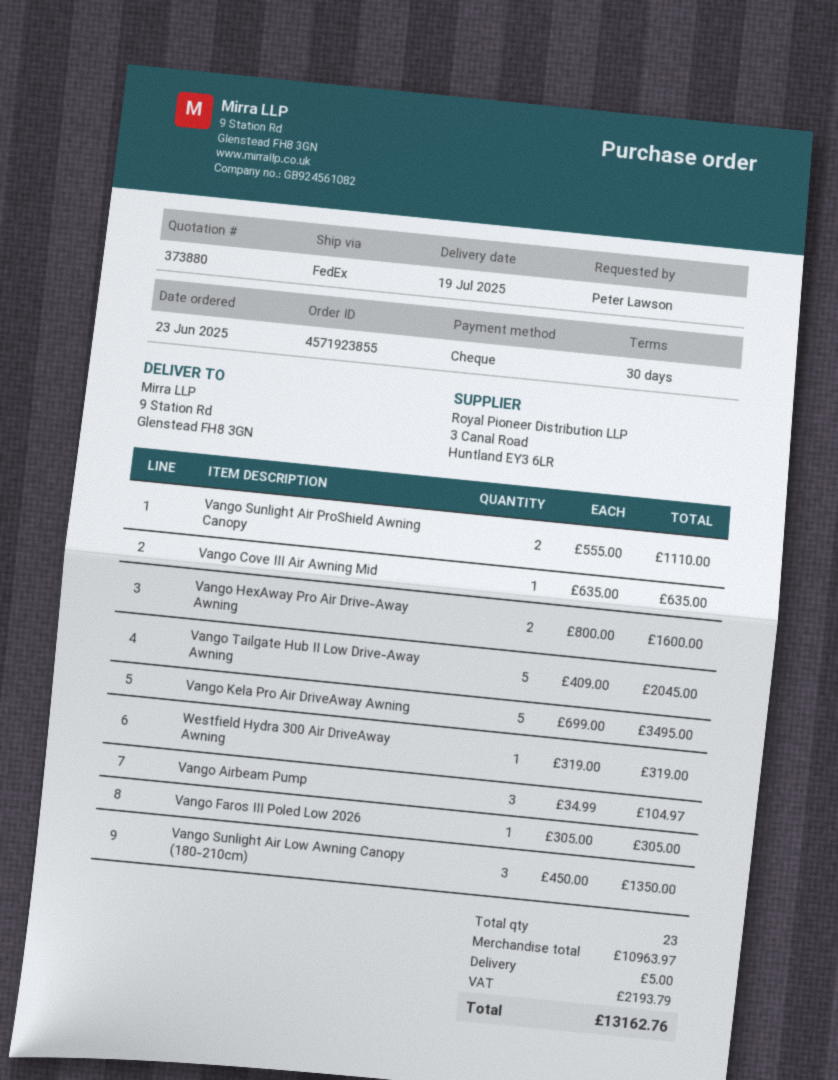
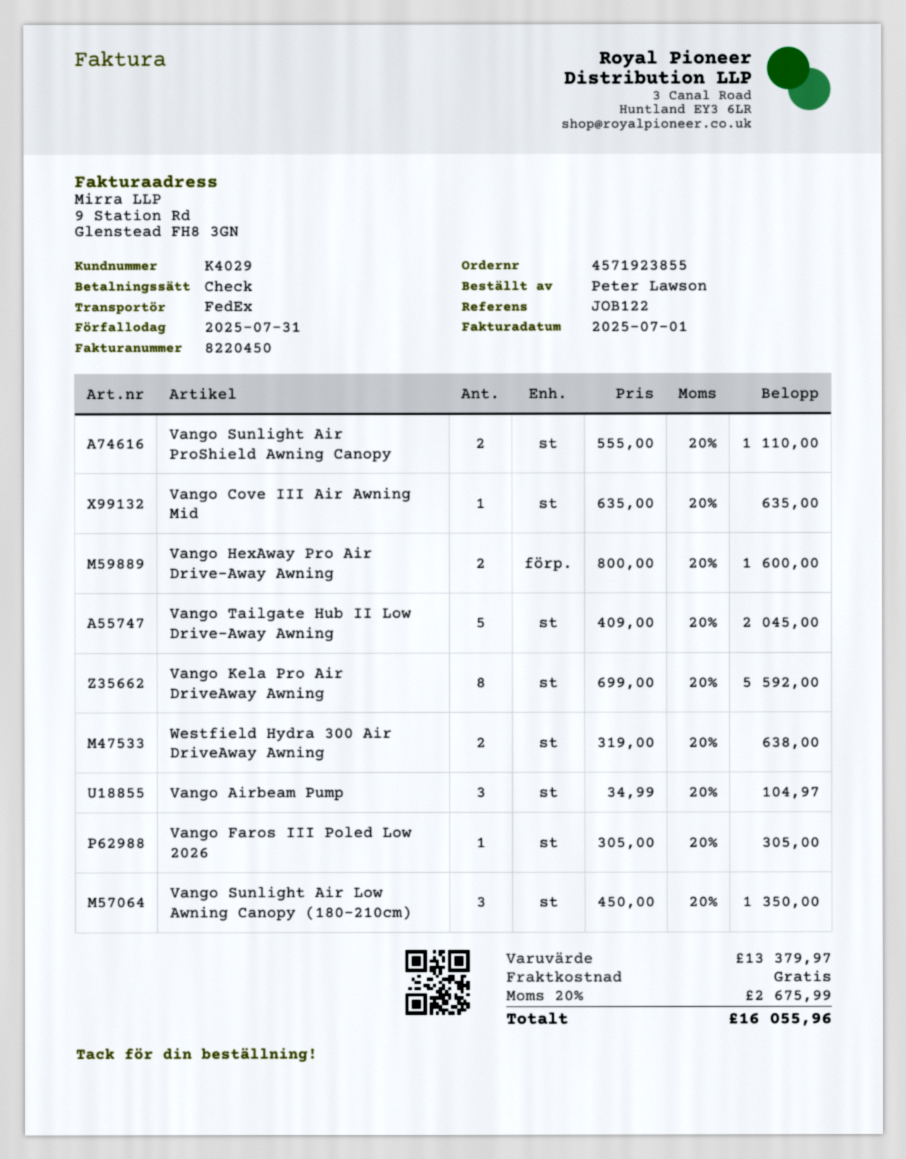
Vango Kela Pro Air DriveAway Awning: 5 x 699.00 = 3495.00 -> 8 x 699.00 = 5592.00
Westfield Hydra 300 Air DriveAway Awning: 1 x 319.00 = 319.00 -> 2 x 319.00 = 638.00
subtotal: 10963.97 -> 13379.97
shipping: 5.00 -> 0.00
tax: 2193.79 -> 2675.99
total: 13162.76 -> 16055.96

